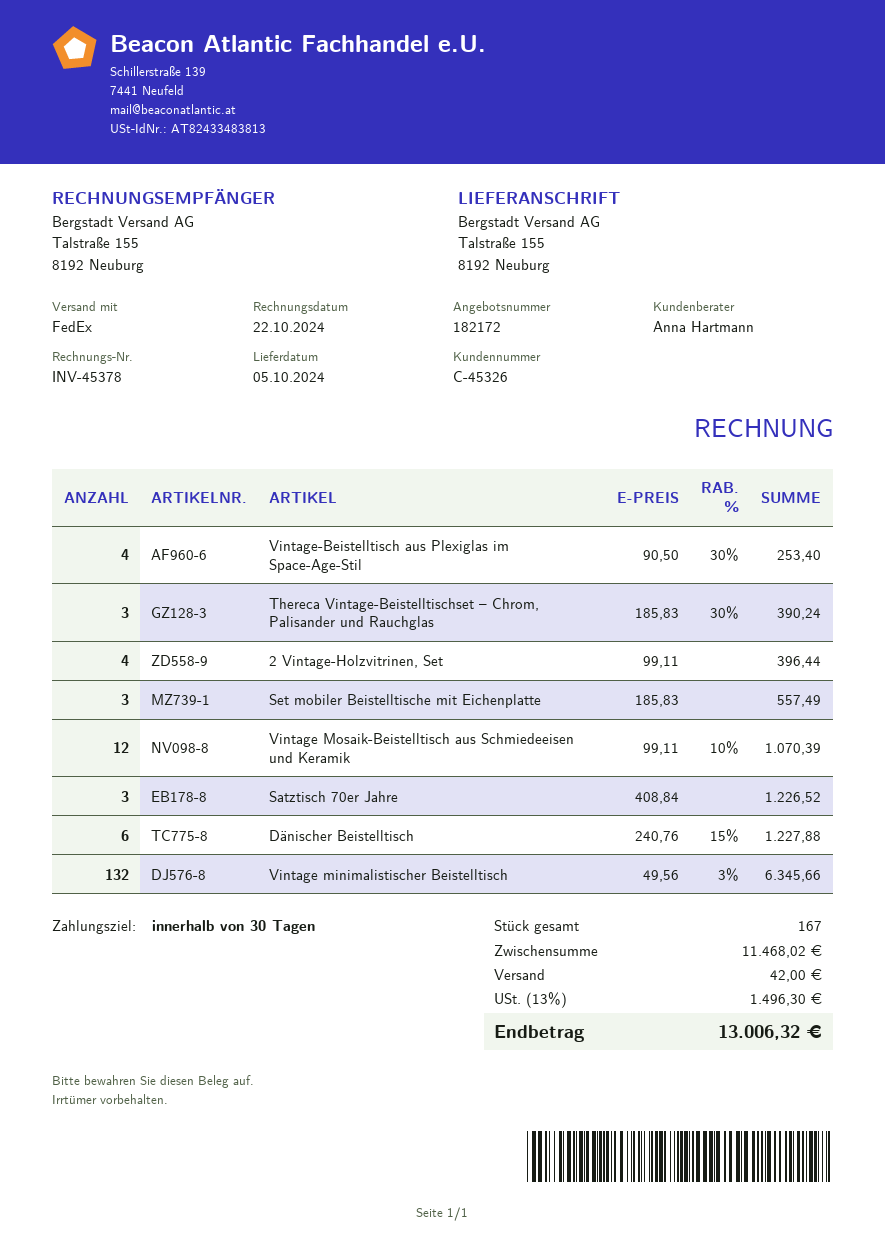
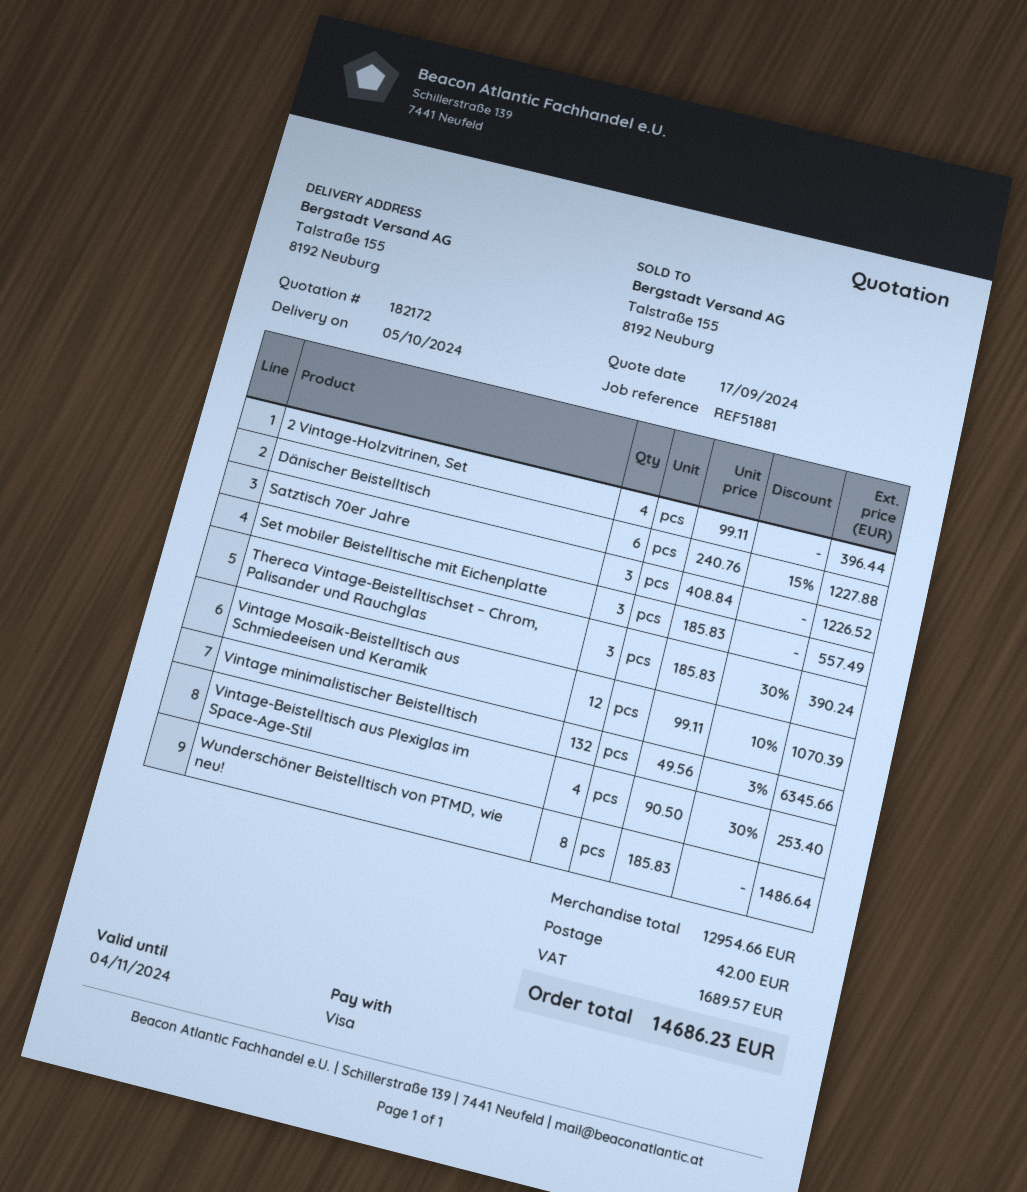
Wunderschöner Beistelltisch von PTMD, wie neu!: none -> 8 x 185.83 = 1486.64
subtotal: 11468.02 -> 12954.66
tax: 1496.30 -> 1689.57
total: 13006.32 -> 14686.23

